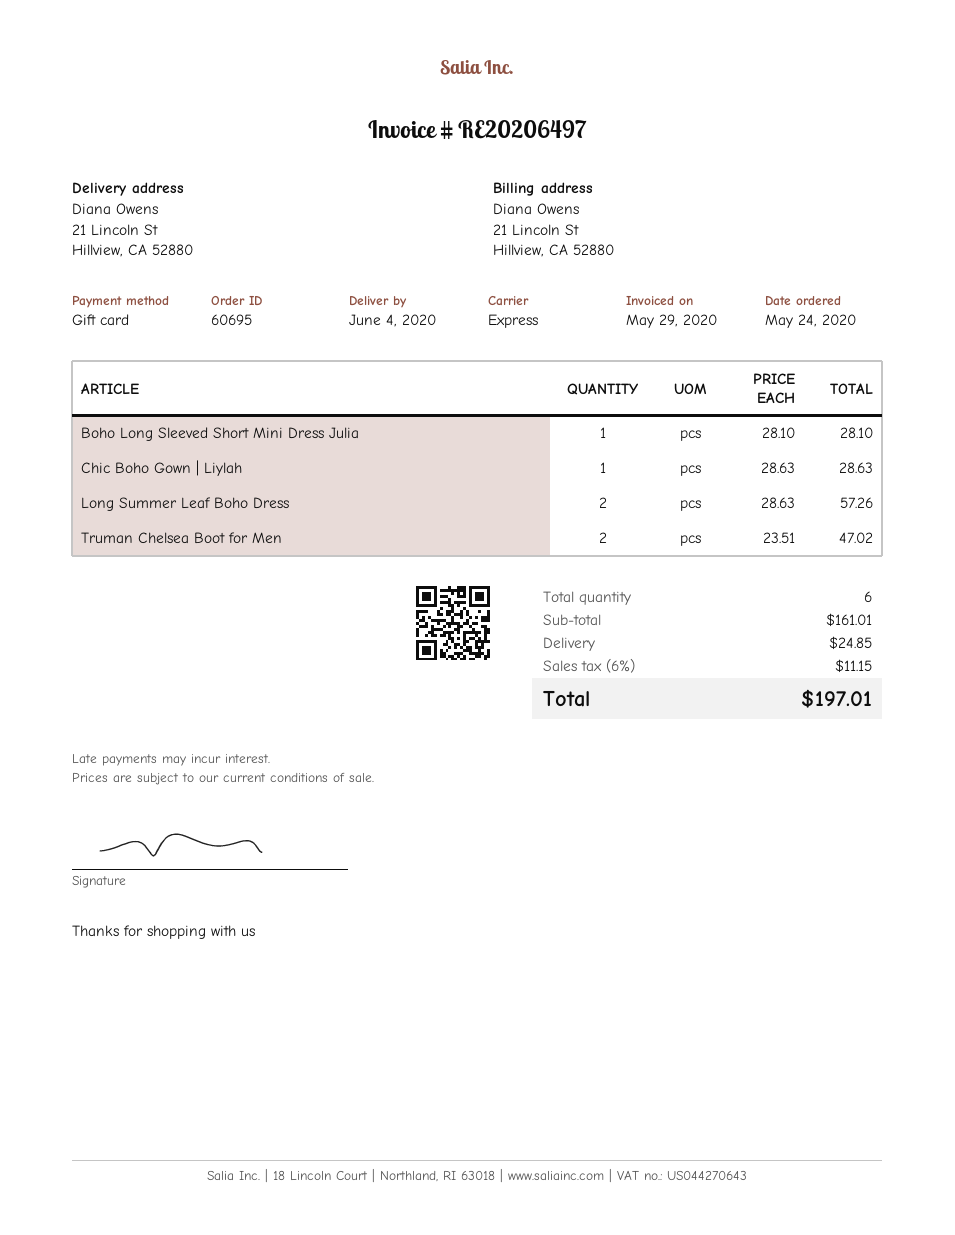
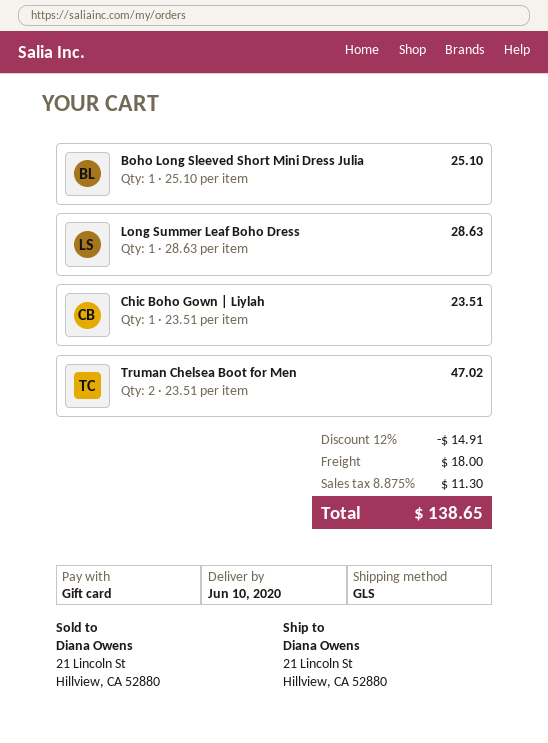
delivery date: 2020-06-04 -> 2020-06-10
shipping method: express -> GLS
Boho Long Sleeved Short Mini Dress Julia: 1 x 28.10 = 28.10 -> 1 x 25.10 = 25.10
Chic Boho Gown | Liylah: 1 x 28.63 = 28.63 -> 1 x 23.51 = 23.51
Long Summer Leaf Boho Dress: 2 x 28.63 = 57.26 -> 1 x 28.63 = 28.63
discount: none -> 12% = 14.91
shipping: 24.85 -> 18.00
tax: 6% = 11.15 -> 8.875% = 11.30
total: 197.01 -> 138.65

